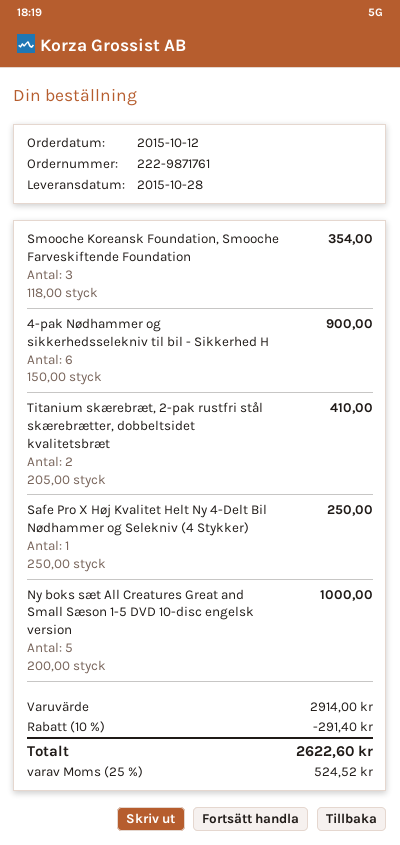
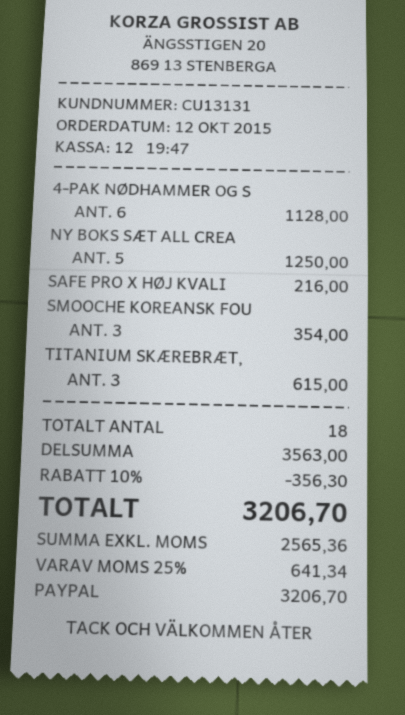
4-pak Nødhammer og sikkerhedsselekniv til bil - Sikkerhed H: 6 for 900.00 -> 6 for 1128.00
Titanium skærebræt, 2-pak rustfri stål skærebrætter, dobbeltsidet kvalitetsbræt: 2 for 410.00 -> 3 for 615.00
Safe Pro X Høj Kvalitet Helt Ny 4-Delt Bil Nødhammer og Selekniv (4 Stykker): 1 for 250.00 -> 1 for 216.00
Ny boks sæt All Creatures Great and Small Sæson 1-5 DVD 10-disc engelsk version: 5 for 1000.00 -> 5 for 1250.00
subtotal: 2914.00 -> 3563.00
discount: 10% = 291.40 -> 10% = 356.30
tax: 25% = 524.52 -> 25% = 641.34
total: 2622.60 -> 3206.70

